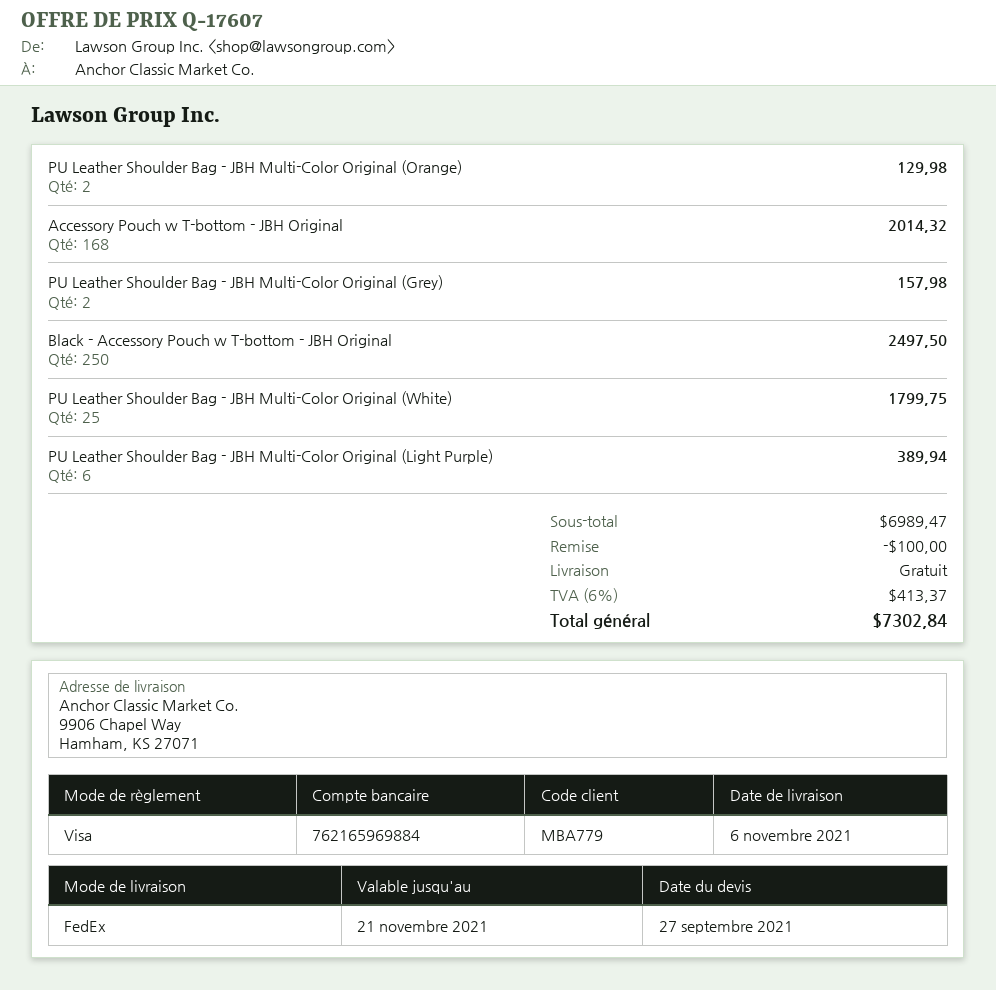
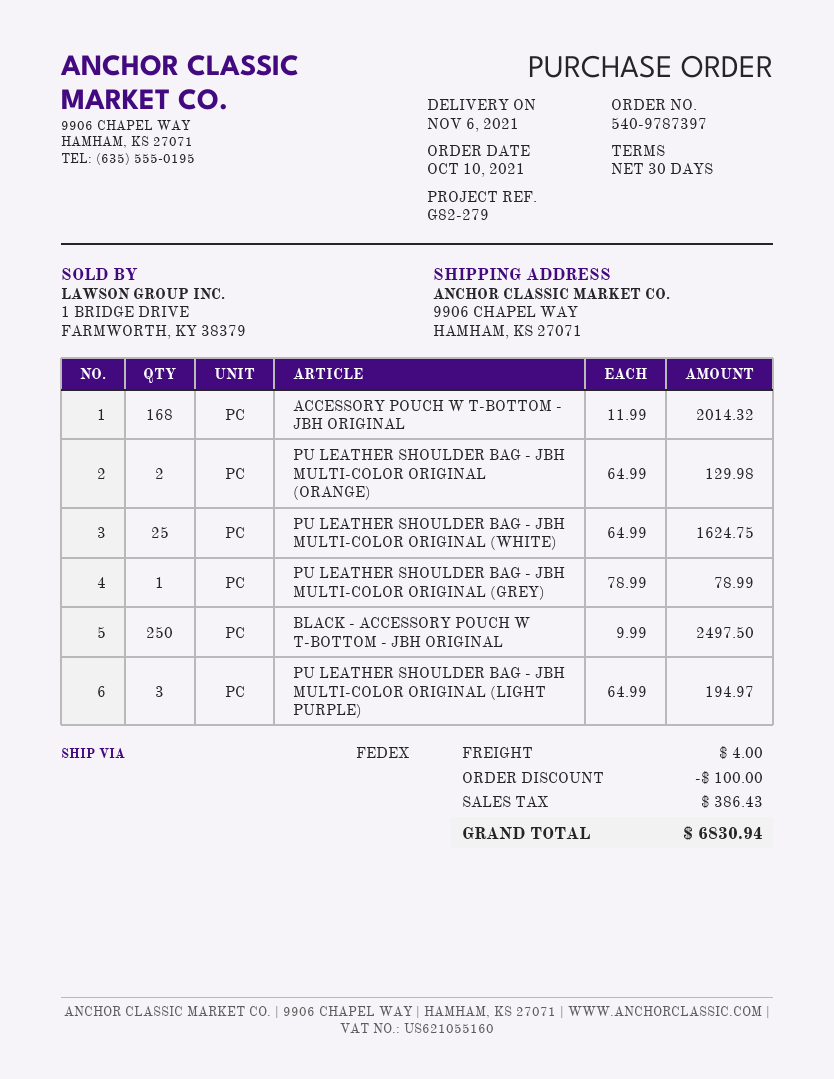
PU Leather Shoulder Bag - JBH Multi-Color Original (Grey): 2 for 157.98 -> 1 for 78.99
PU Leather Shoulder Bag - JBH Multi-Color Original (White): 25 for 1799.75 -> 25 for 1624.75
PU Leather Shoulder Bag - JBH Multi-Color Original (Light Purple): 6 for 389.94 -> 3 for 194.97
shipping: 0.00 -> 4.00
tax: 413.37 -> 386.43
total: 7302.84 -> 6830.94

